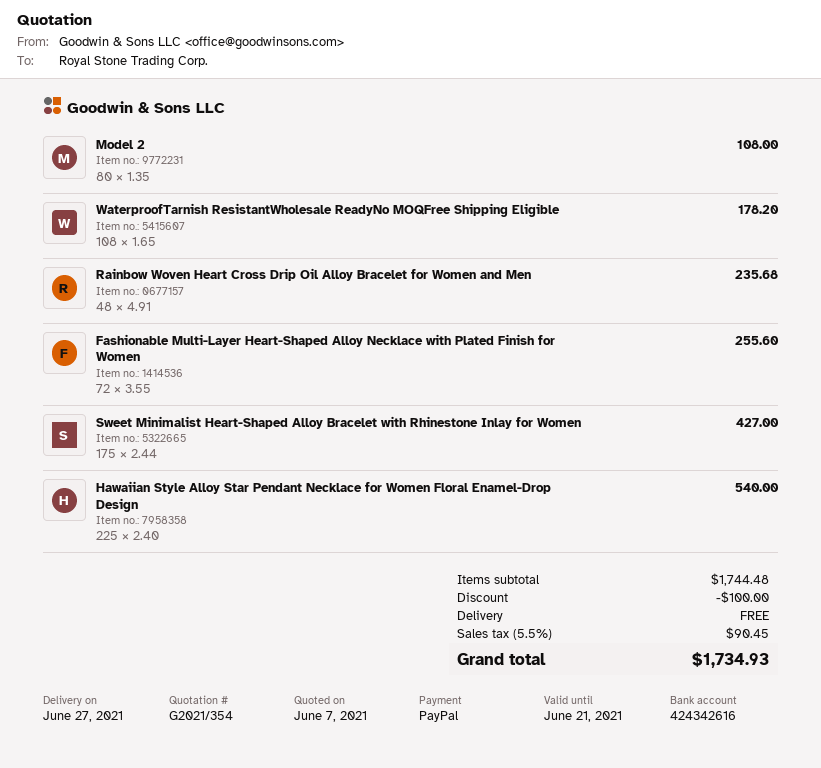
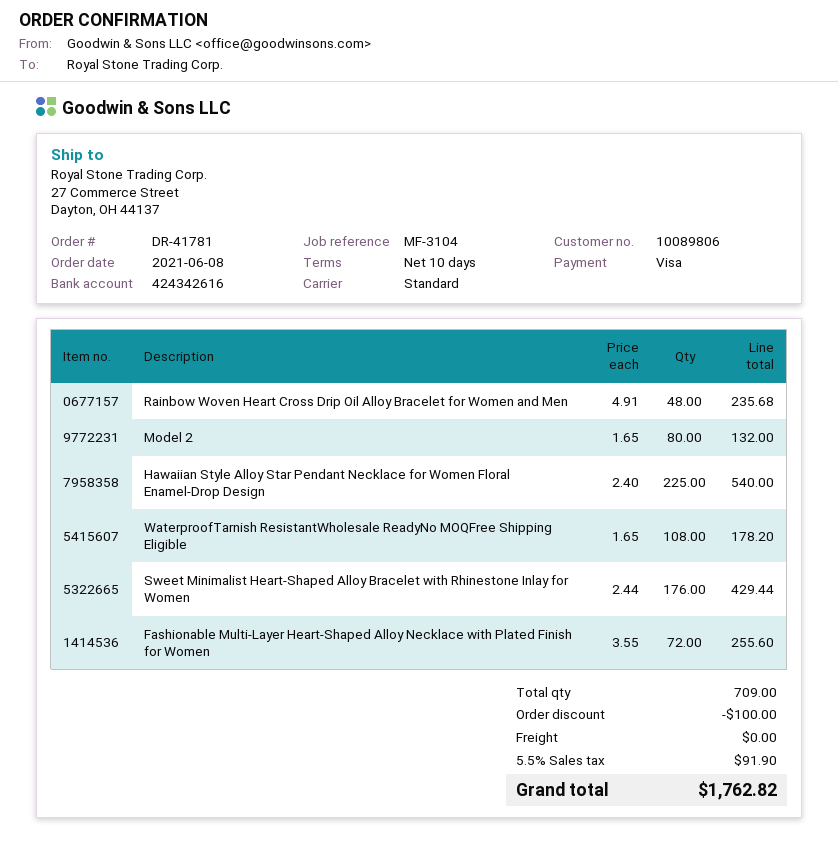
payment method: PayPal -> Visa
Model 2: 80 x 1.35 = 108.00 -> 80 x 1.65 = 132.00
Sweet Minimalist Heart-Shaped Alloy Bracelet with Rhinestone Inlay for Women: 175 x 2.44 = 427.00 -> 176 x 2.44 = 429.44
tax: 5.5% = 90.45 -> 5.5% = 91.90
total: 1734.93 -> 1762.82

